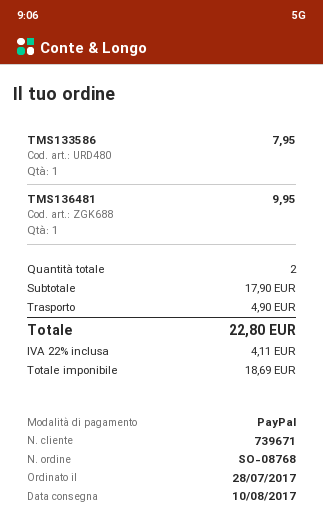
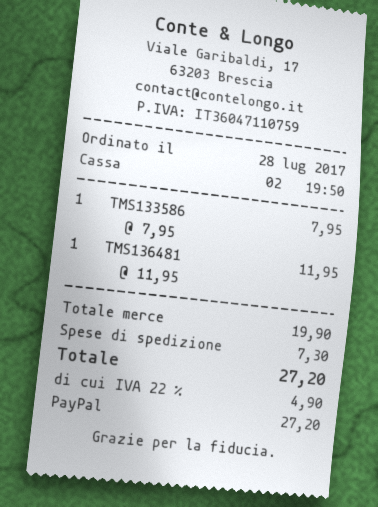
TMS136481: 1 for 9.95 -> 1 for 11.95
subtotal: 17.90 -> 19.90
shipping: 4.90 -> 7.30
tax: 22% = 4.11 -> 22% = 4.90
total: 22.80 -> 27.20

